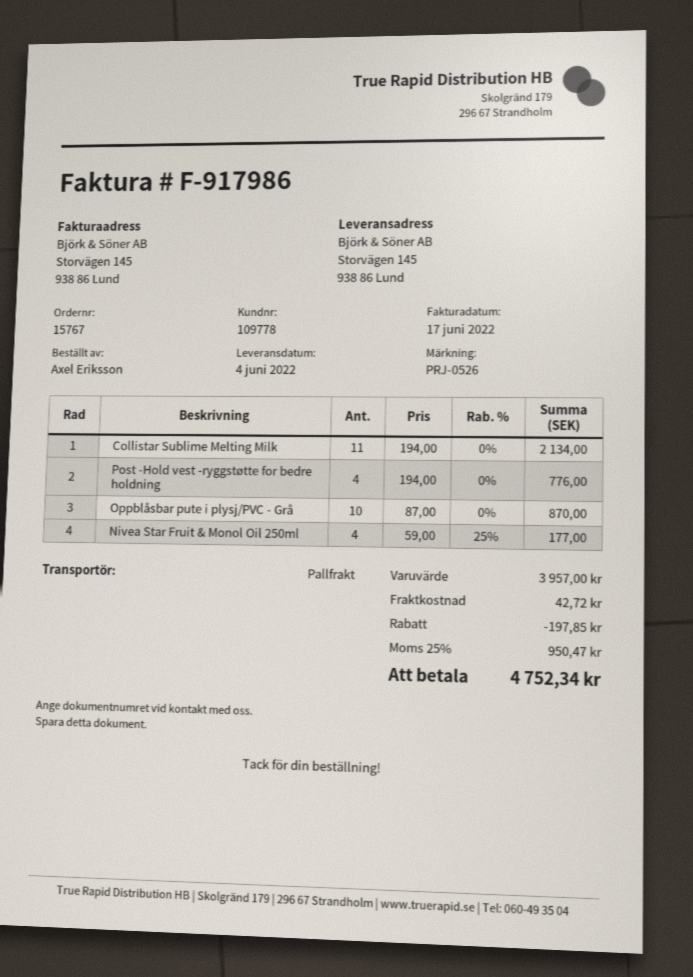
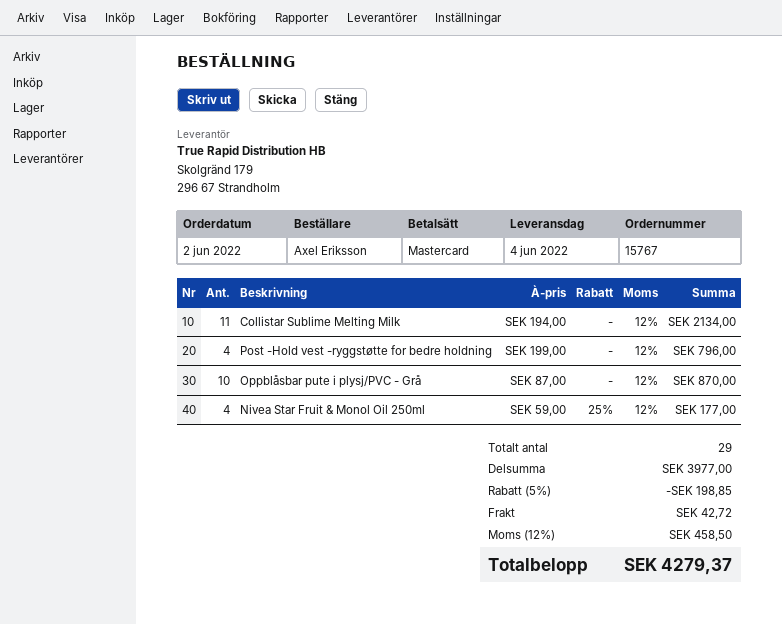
Post -Hold vest -ryggstøtte for bedre holdning: 4 x 194.00 = 776.00 -> 4 x 199.00 = 796.00
subtotal: 3957.00 -> 3977.00
discount: 197.85 -> 198.85
tax: 25% = 950.47 -> 12% = 458.50
total: 4752.34 -> 4279.37

